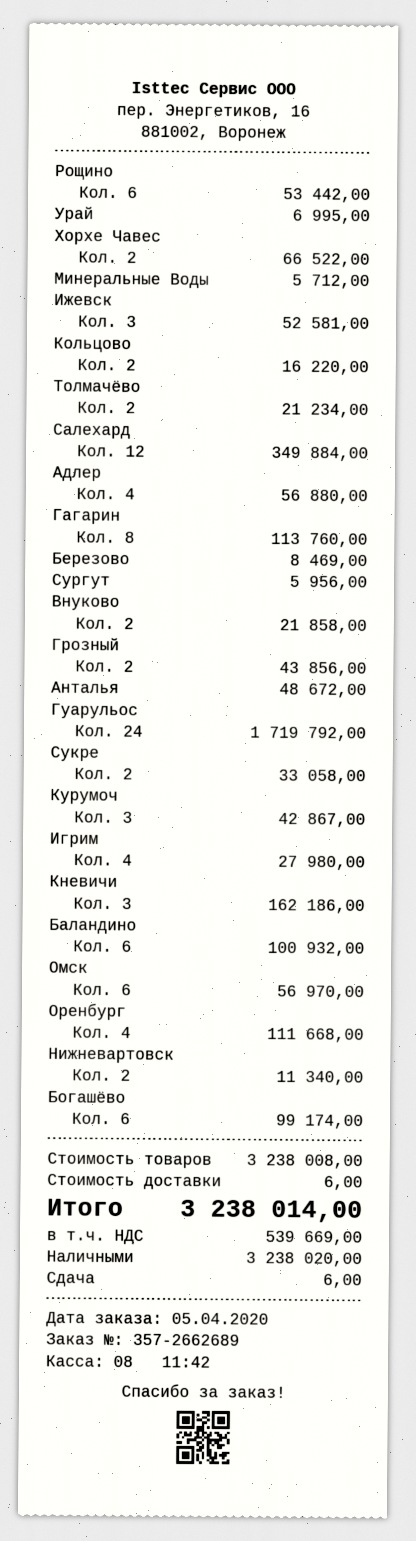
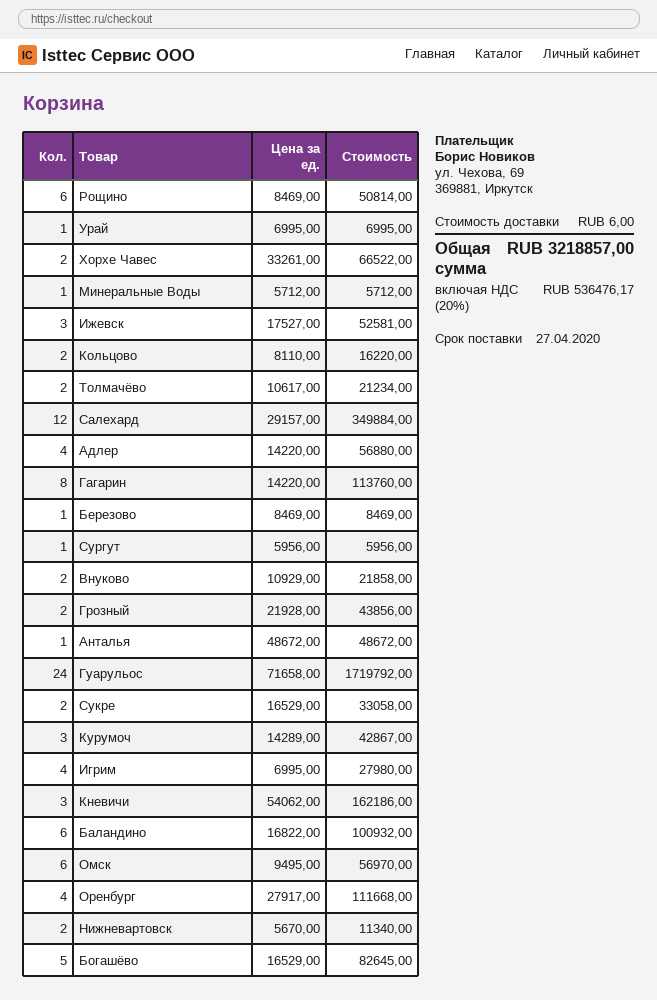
Рощино: 6 for 53442.00 -> 6 for 50814.00
Богашёво: 6 for 99174.00 -> 5 for 82645.00
tax: 539669.00 -> 536476.17
total: 3238014.00 -> 3218857.00

